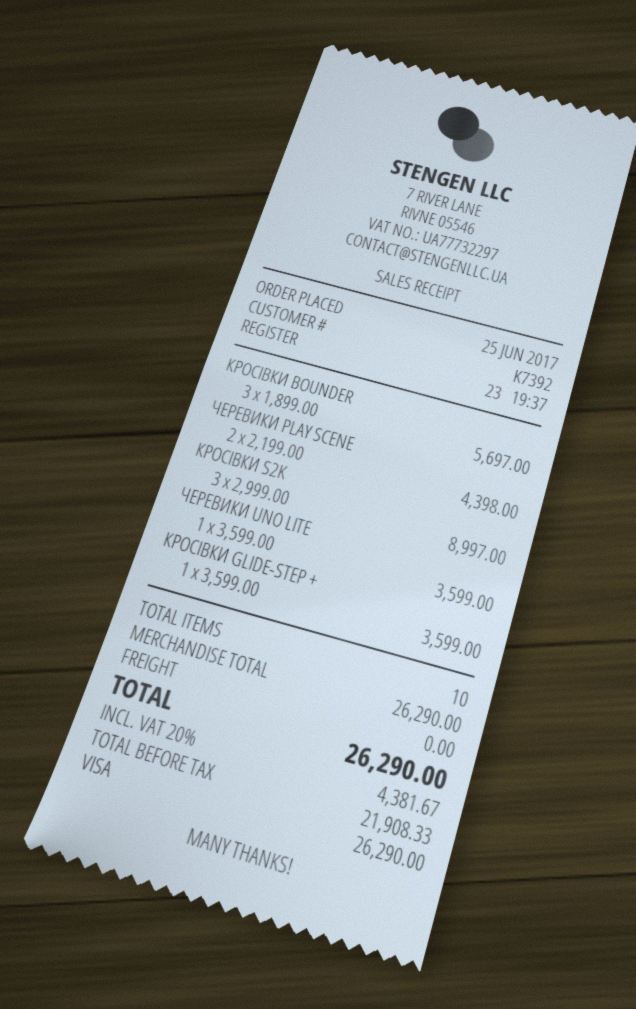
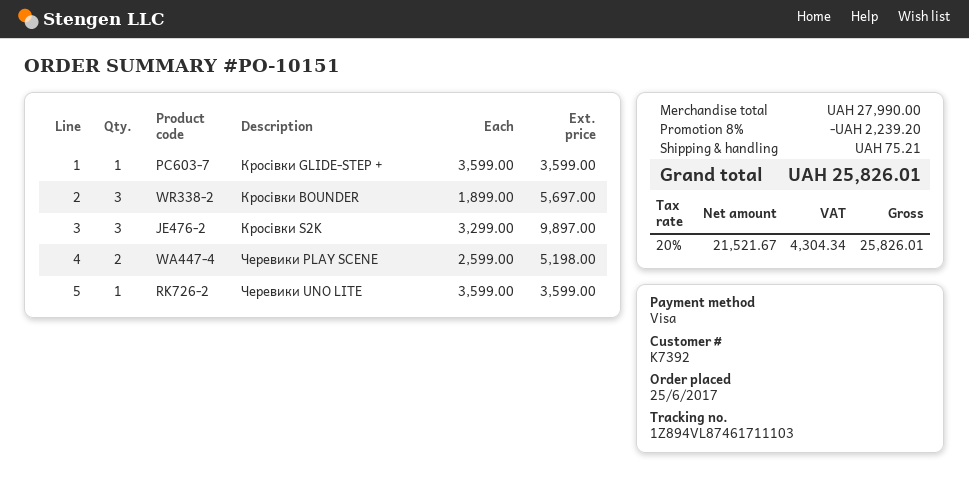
ЧЕРЕВИКИ PLAY SCENE: 2 x 2199.00 = 4398.00 -> 2 x 2599.00 = 5198.00
КРОСІВКИ S2K: 3 x 2999.00 = 8997.00 -> 3 x 3299.00 = 9897.00
subtotal: 26290.00 -> 27990.00
discount: none -> 8% = 2239.20
shipping: 0.00 -> 75.21
net: 21908.33 -> 21521.67
tax: 20% = 4381.67 -> 20% = 4304.34
total: 26290.00 -> 25826.01

